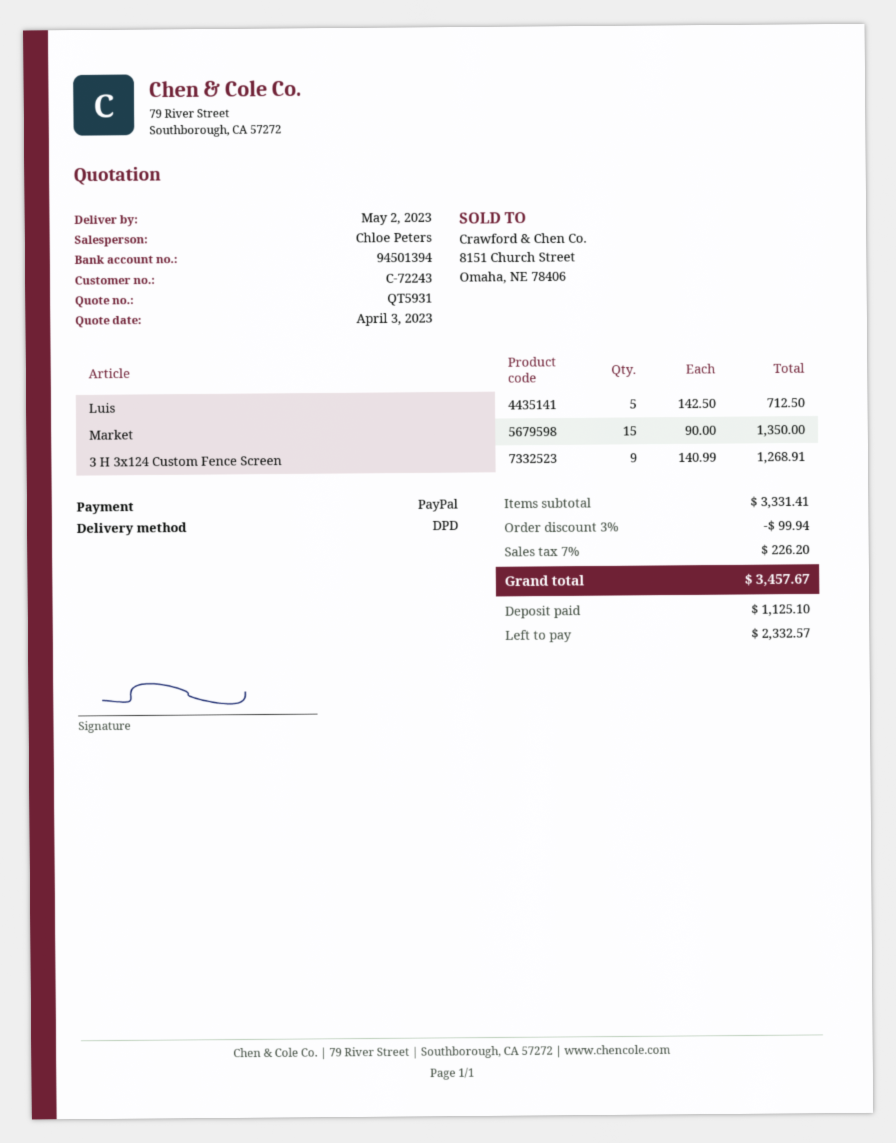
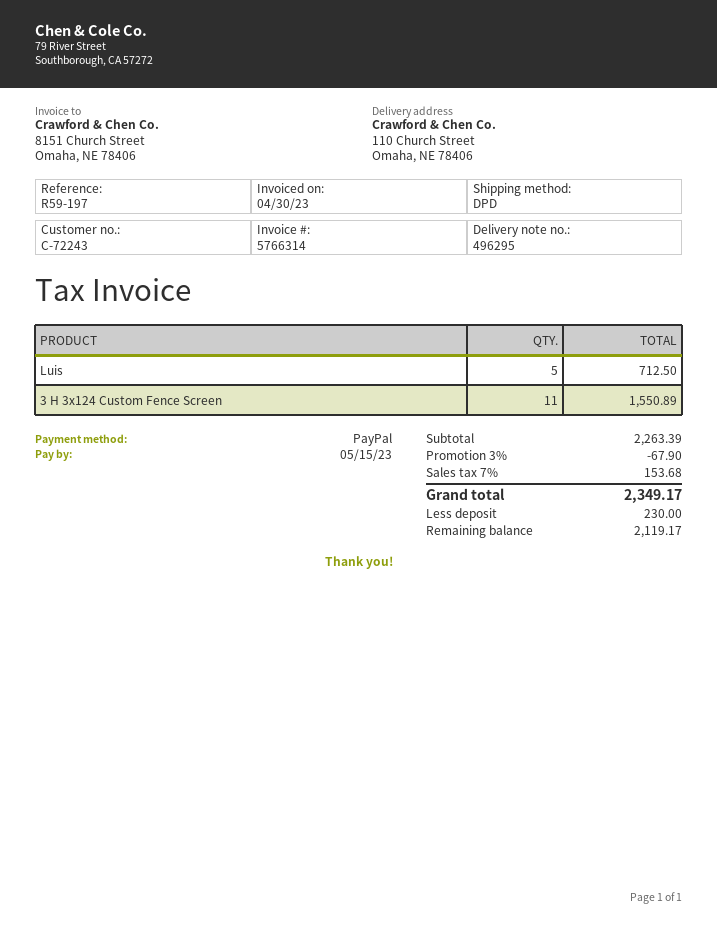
Market: 15 for 1350.00 -> none
3 H 3x124 Custom Fence Screen: 9 for 1268.91 -> 11 for 1550.89
subtotal: 3331.41 -> 2263.39
discount: 3% = 99.94 -> 3% = 67.90
tax: 7% = 226.20 -> 7% = 153.68
total: 3457.67 -> 2349.17
deposit: 1125.10 -> 230.00
balance: 2332.57 -> 2119.17

